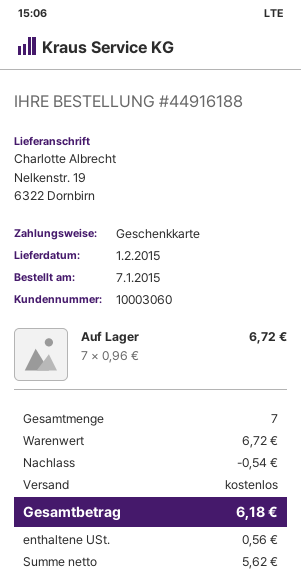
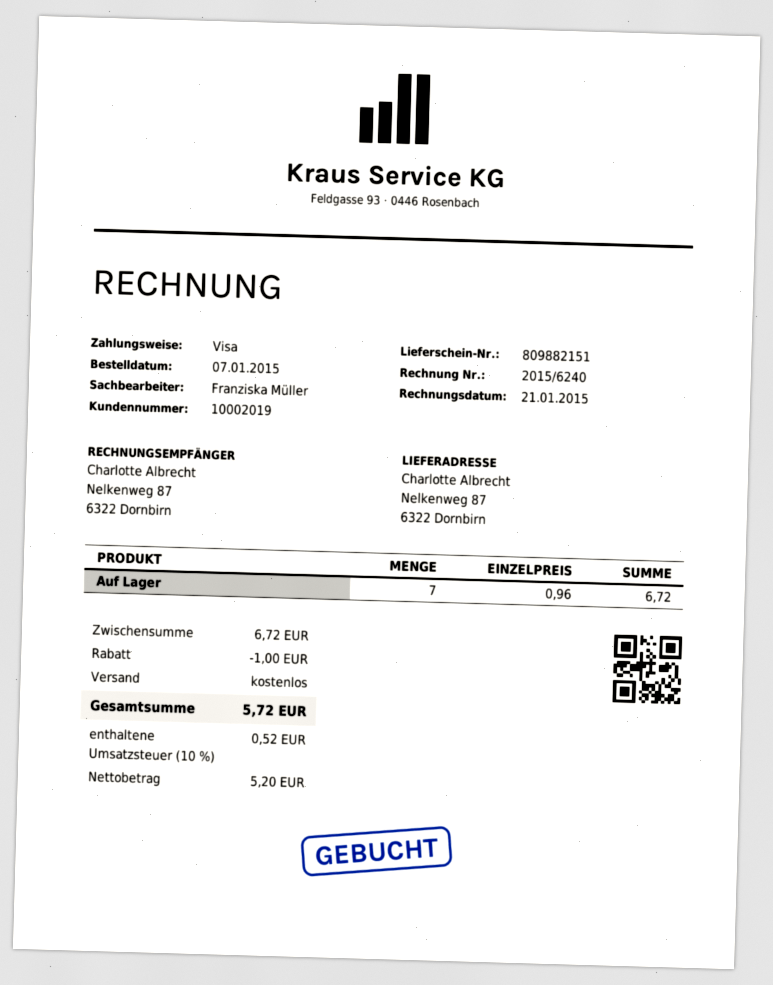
customer number: 10003060 -> 10002019
payment method: gift card -> Visa
ship to: Nelkenstr. 19, 6322 Dornbirn -> Nelkenweg 87, 6322 Dornbirn
discount: 0.54 -> 1.00
net: 5.62 -> 5.20
tax: 0.56 -> 0.52
total: 6.18 -> 5.72

